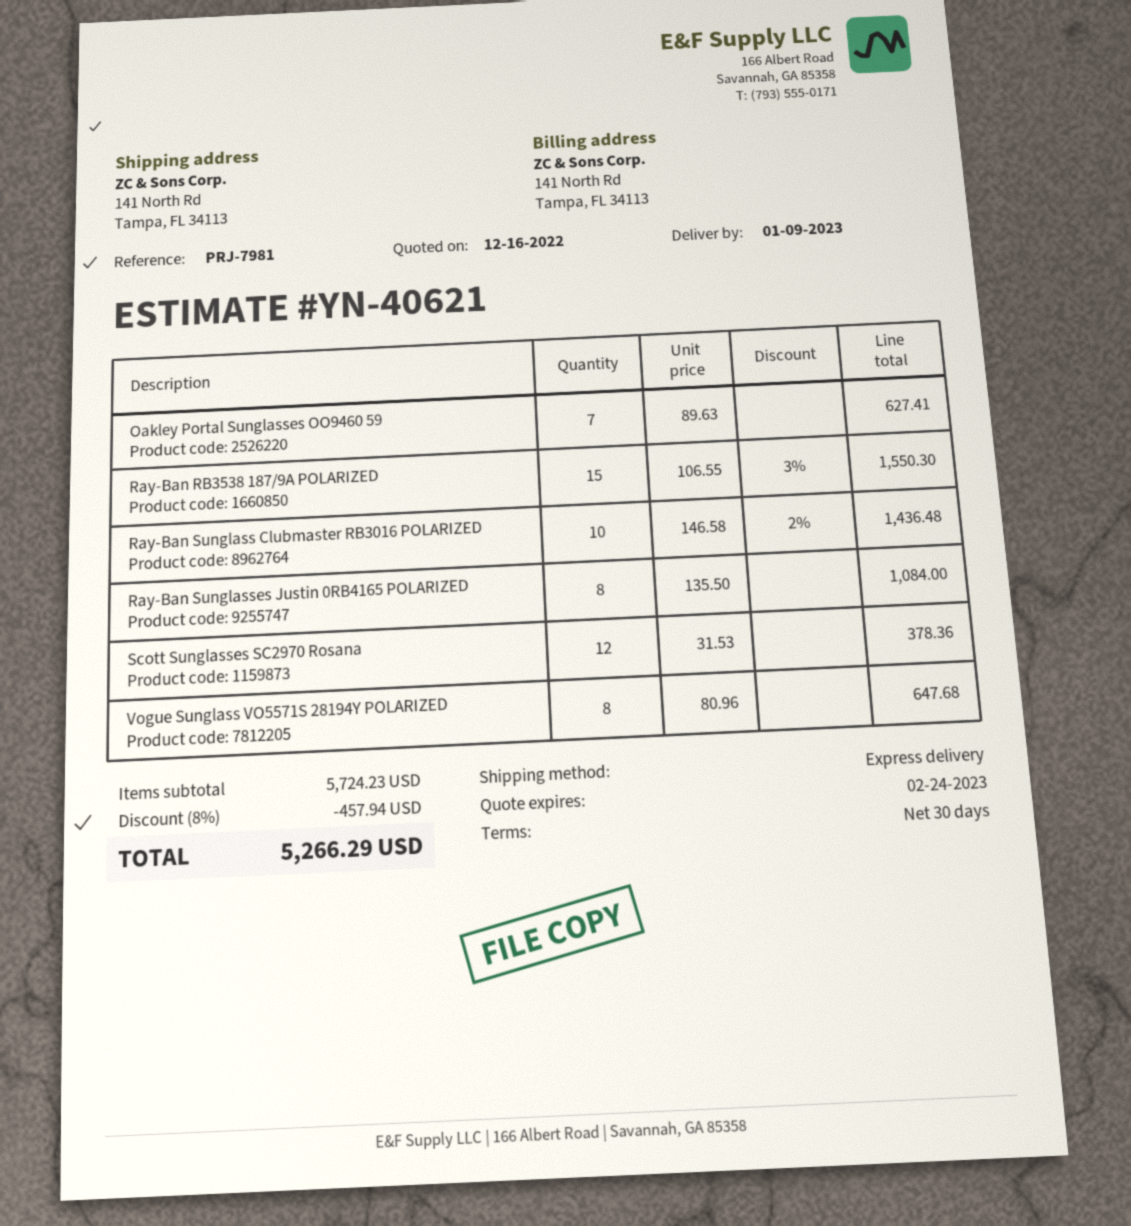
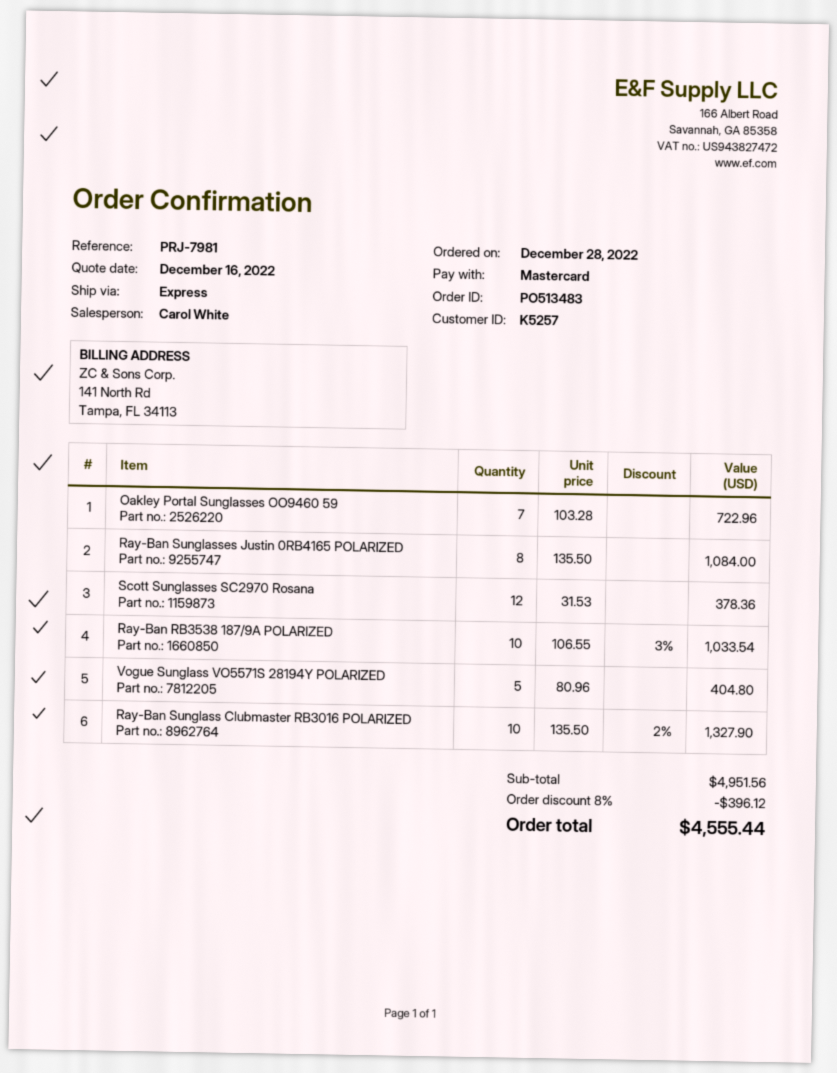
Oakley Portal Sunglasses OO9460 59: 7 x 89.63 = 627.41 -> 7 x 103.28 = 722.96
Ray-Ban RB3538 187/9A POLARIZED: 15 x 106.55 - 3% = 1550.30 -> 10 x 106.55 - 3% = 1033.54
Ray-Ban Sunglass Clubmaster RB3016 POLARIZED: 10 x 146.58 - 2% = 1436.48 -> 10 x 135.50 - 2% = 1327.90
Vogue Sunglass VO5571S 28194Y POLARIZED: 8 x 80.96 = 647.68 -> 5 x 80.96 = 404.80
subtotal: 5724.23 -> 4951.56
discount: 8% = 457.94 -> 8% = 396.12
total: 5266.29 -> 4555.44

